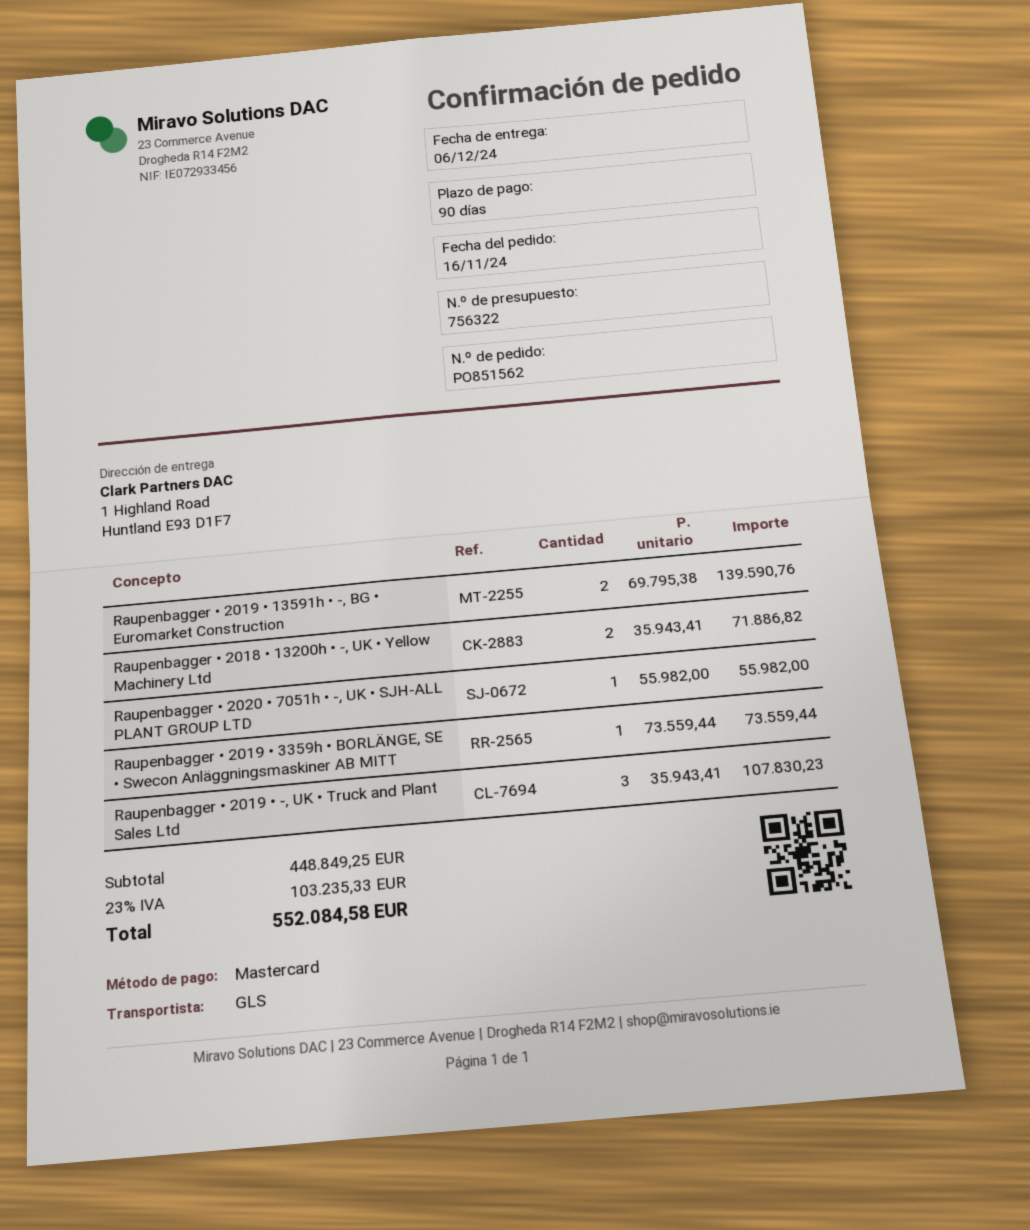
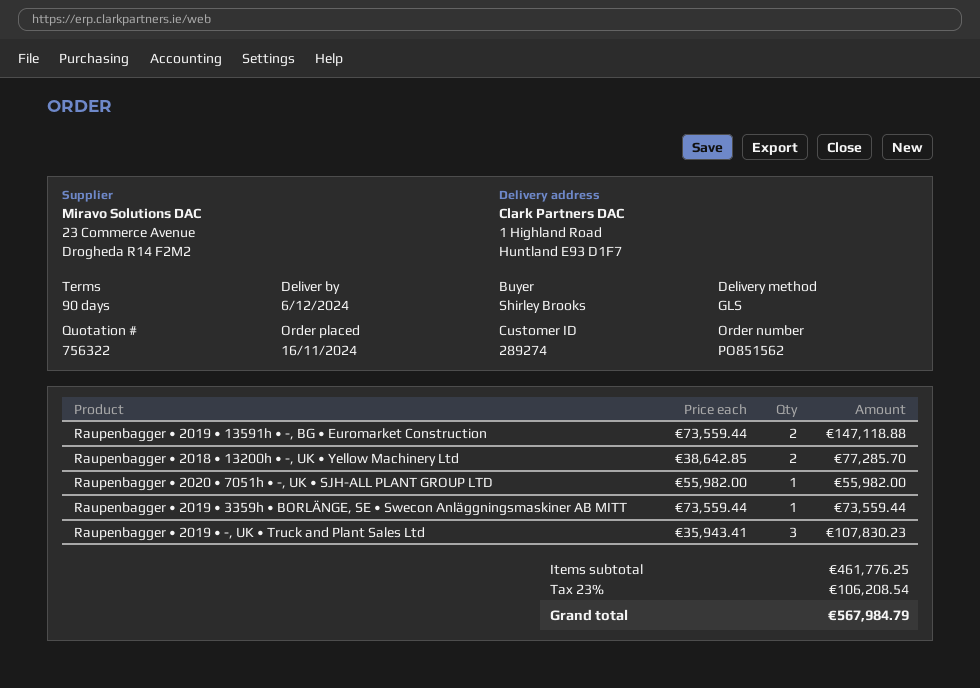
Raupenbagger • 2019 • 13591h • -, BG • Euromarket Construction: 2 x 69795.38 = 139590.76 -> 2 x 73559.44 = 147118.88
Raupenbagger • 2018 • 13200h • -, UK • Yellow Machinery Ltd: 2 x 35943.41 = 71886.82 -> 2 x 38642.85 = 77285.70
subtotal: 448849.25 -> 461776.25
tax: 23% = 103235.33 -> 23% = 106208.54
total: 552084.58 -> 567984.79

